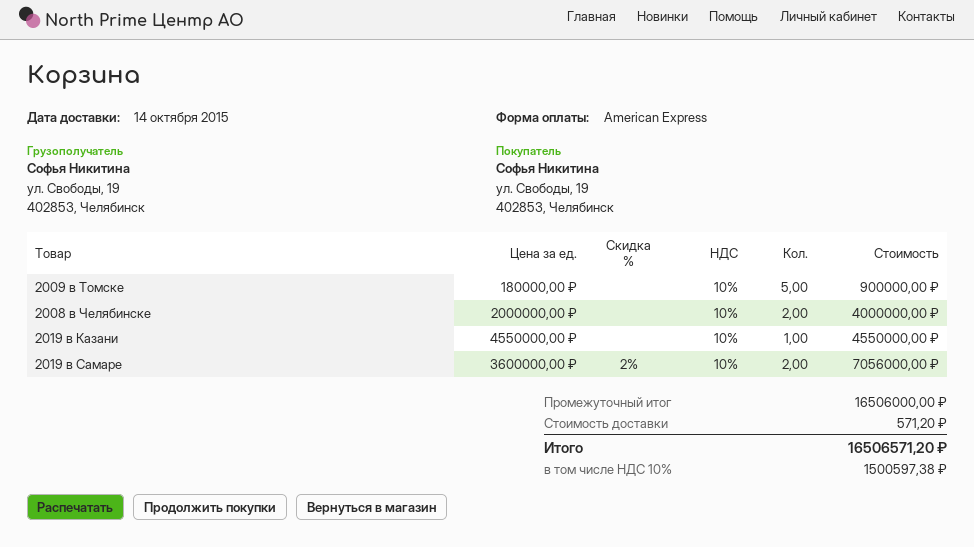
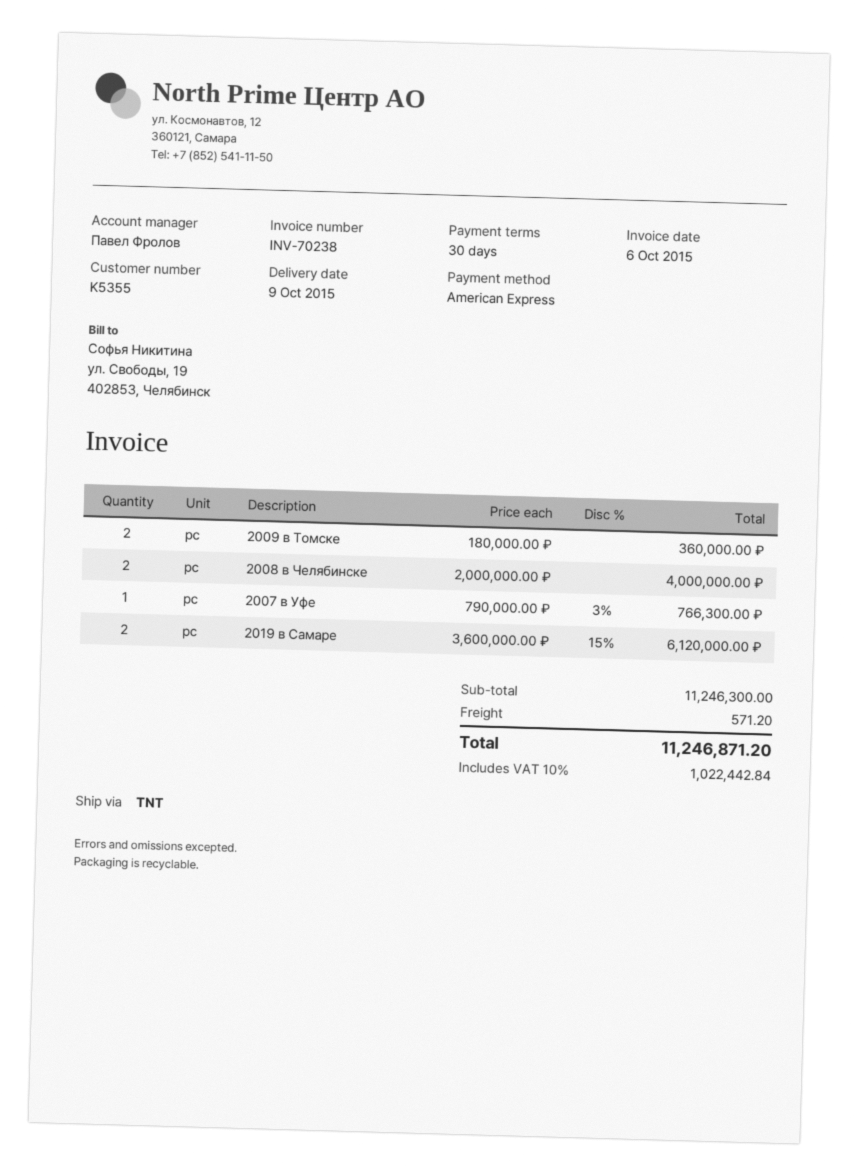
delivery date: 2015-10-14 -> 2015-10-09
2009 в Томске: 5 x 180000.00 = 900000.00 -> 2 x 180000.00 = 360000.00
2019 в Казани: 1 x 4550000.00 = 4550000.00 -> none
2019 в Самаре: 2 x 3600000.00 - 2% = 7056000.00 -> 2 x 3600000.00 - 15% = 6120000.00
2007 в Уфе: none -> 1 x 790000.00 - 3% = 766300.00
subtotal: 16506000.00 -> 11246300.00
tax: 10% = 1500597.38 -> 10% = 1022442.84
total: 16506571.20 -> 11246871.20

